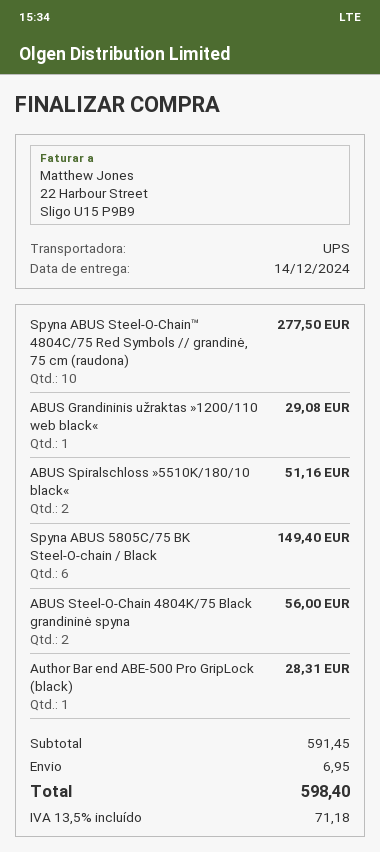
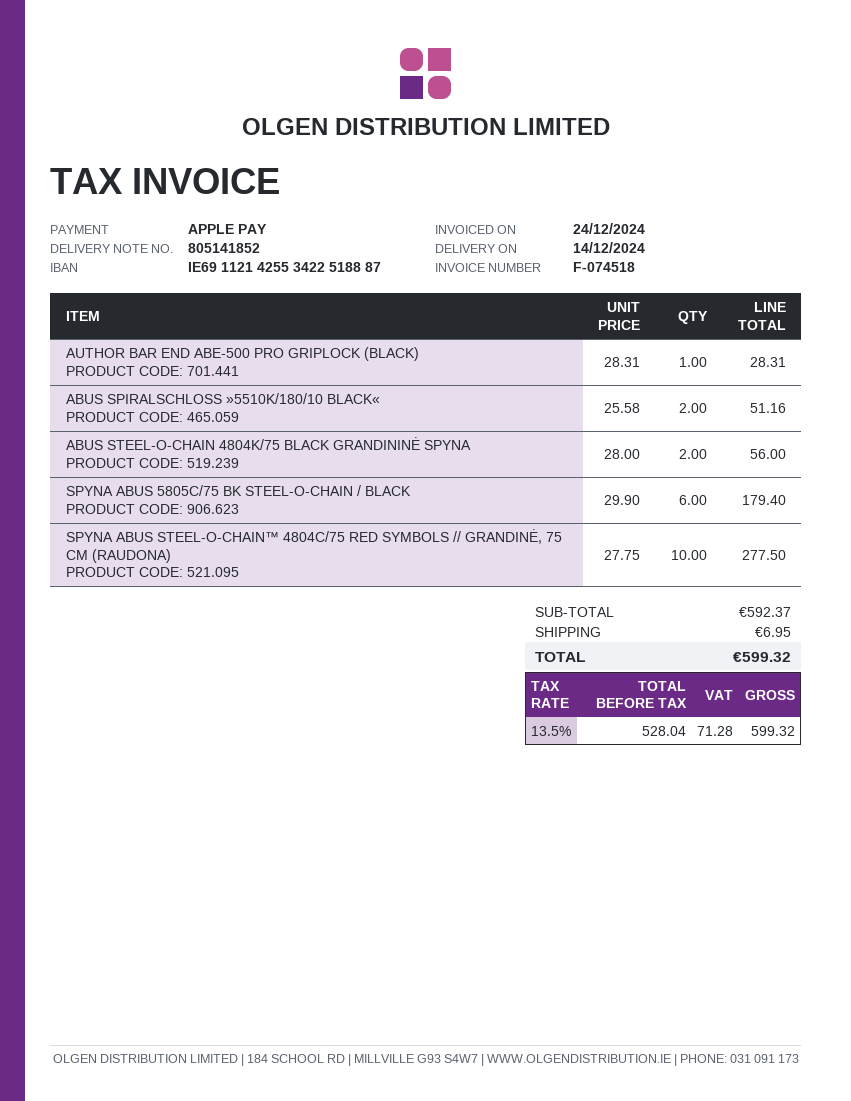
ABUS Grandininis užraktas »1200/110 web black«: 1 for 29.08 -> none
Spyna ABUS 5805C/75 BK Steel-O-chain / Black: 6 for 149.40 -> 6 for 179.40
subtotal: 591.45 -> 592.37
tax: 13.5% = 71.18 -> 13.5% = 71.28
total: 598.40 -> 599.32

